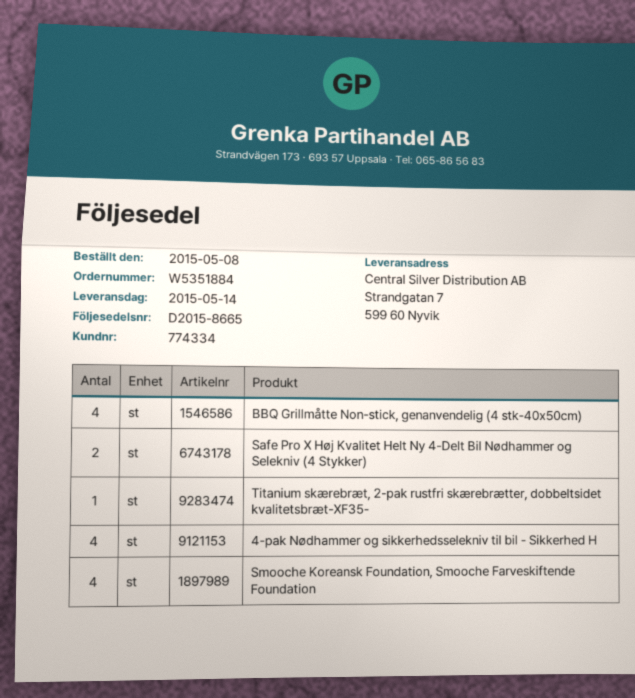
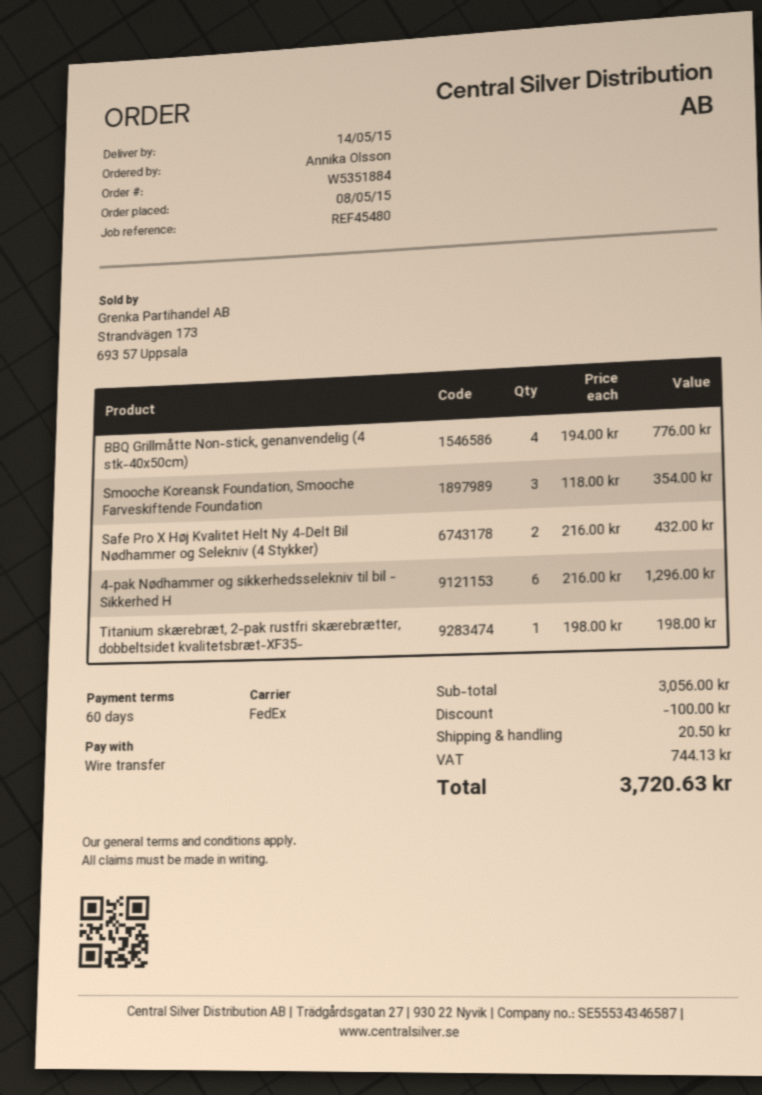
4-pak Nødhammer og sikkerhedsselekniv til bil - Sikkerhed H: 4 -> 6
Smooche Koreansk Foundation, Smooche Farveskiftende Foundation: 4 -> 3

